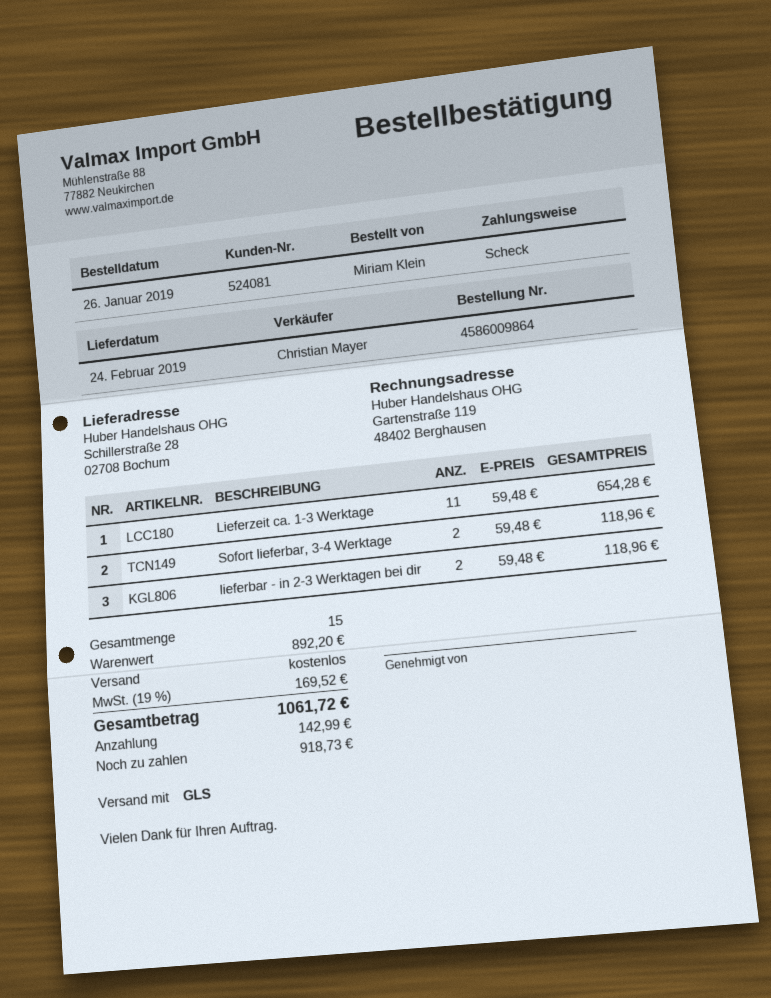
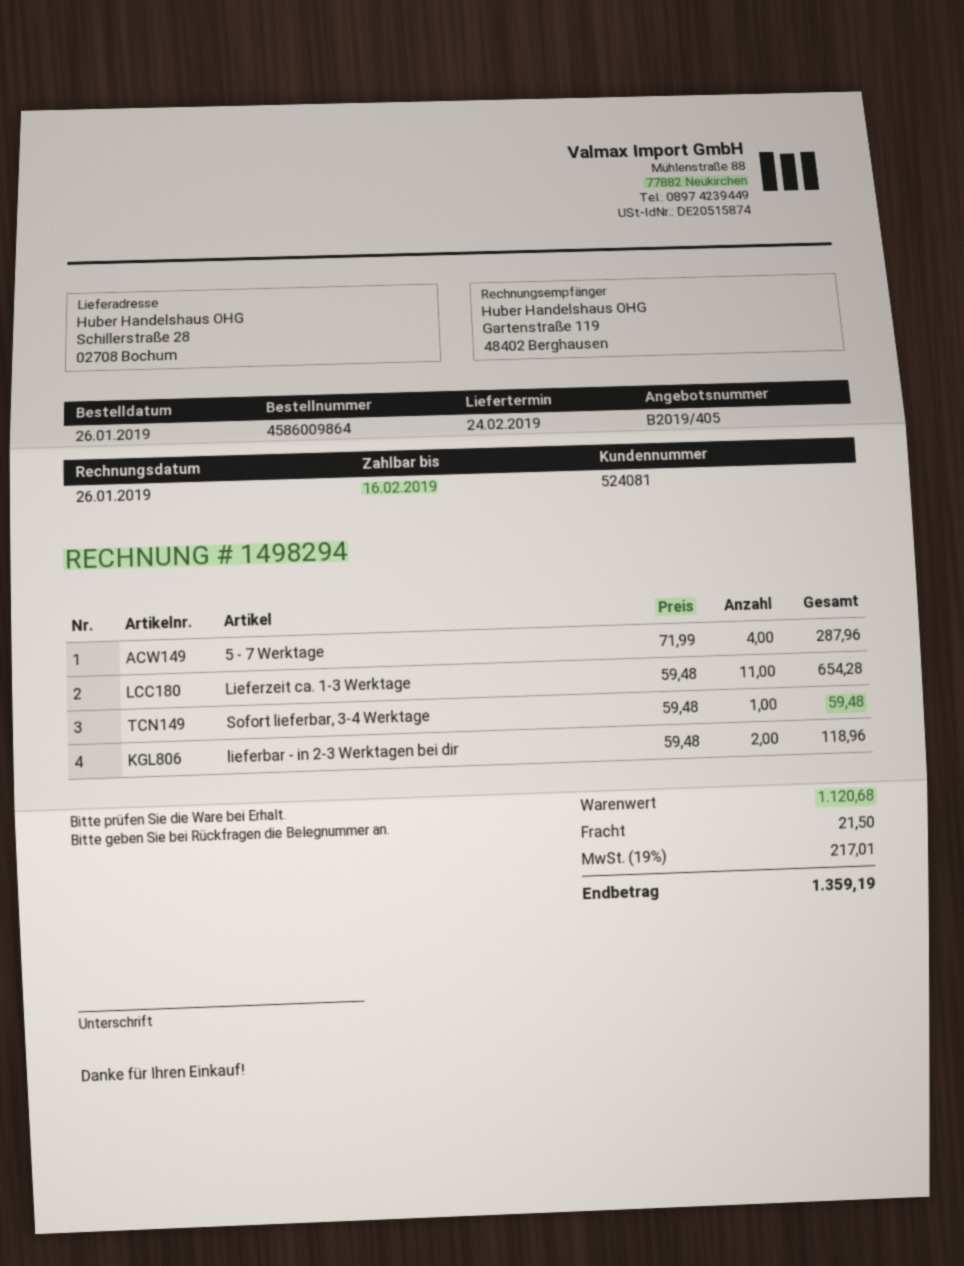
Sofort lieferbar, 3-4 Werktage: 2 x 59.48 = 118.96 -> 1 x 59.48 = 59.48
5 - 7 Werktage: none -> 4 x 71.99 = 287.96
subtotal: 892.20 -> 1120.68
shipping: 0.00 -> 21.50
tax: 19% = 169.52 -> 19% = 217.01
total: 1061.72 -> 1359.19

